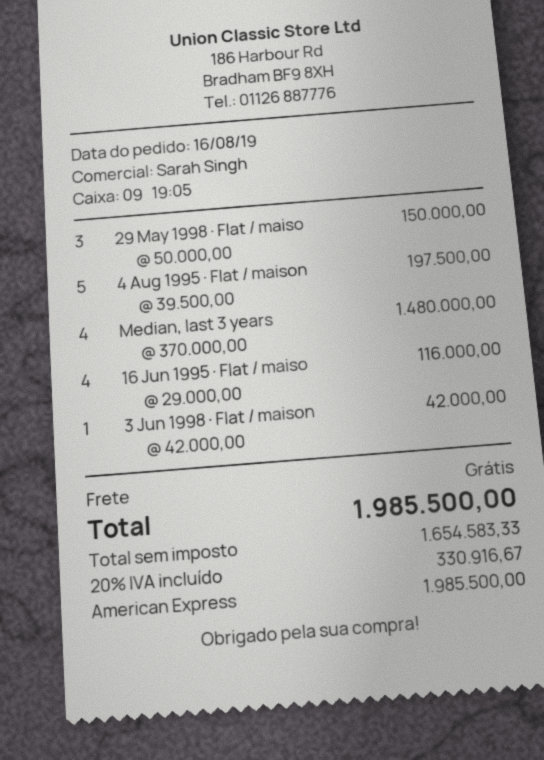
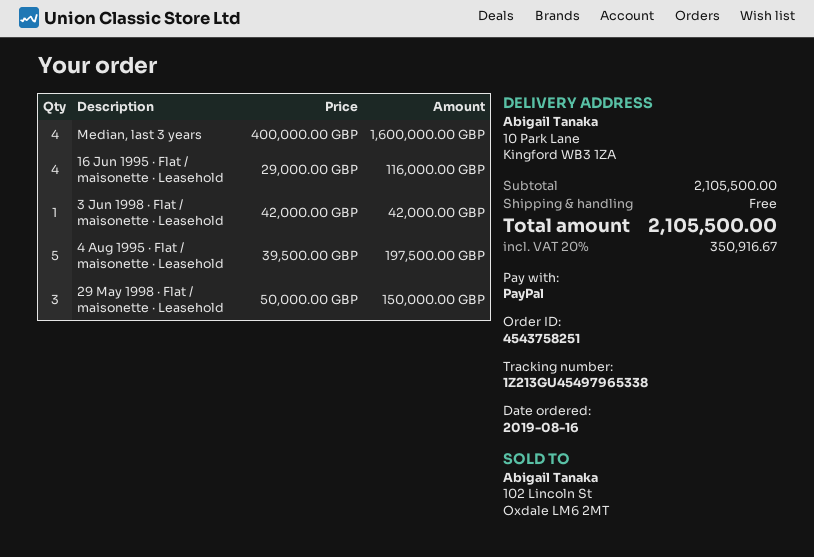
payment method: American Express -> PayPal
Median, last 3 years: 4 x 370000.00 = 1480000.00 -> 4 x 400000.00 = 1600000.00
tax: 20% = 330916.67 -> 20% = 350916.67
total: 1985500.00 -> 2105500.00

